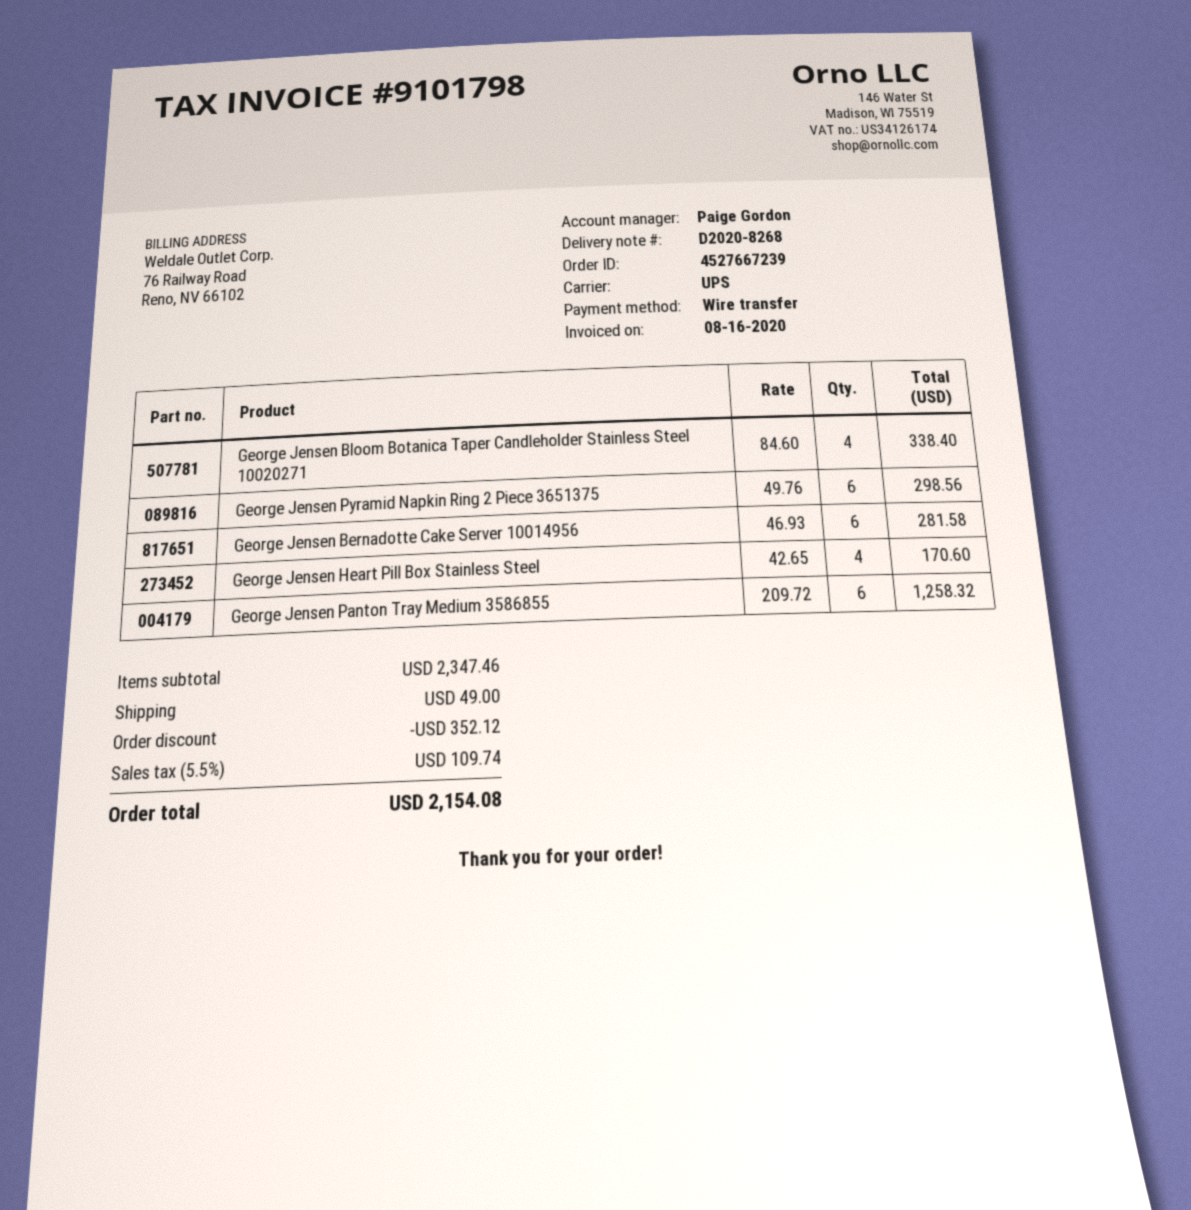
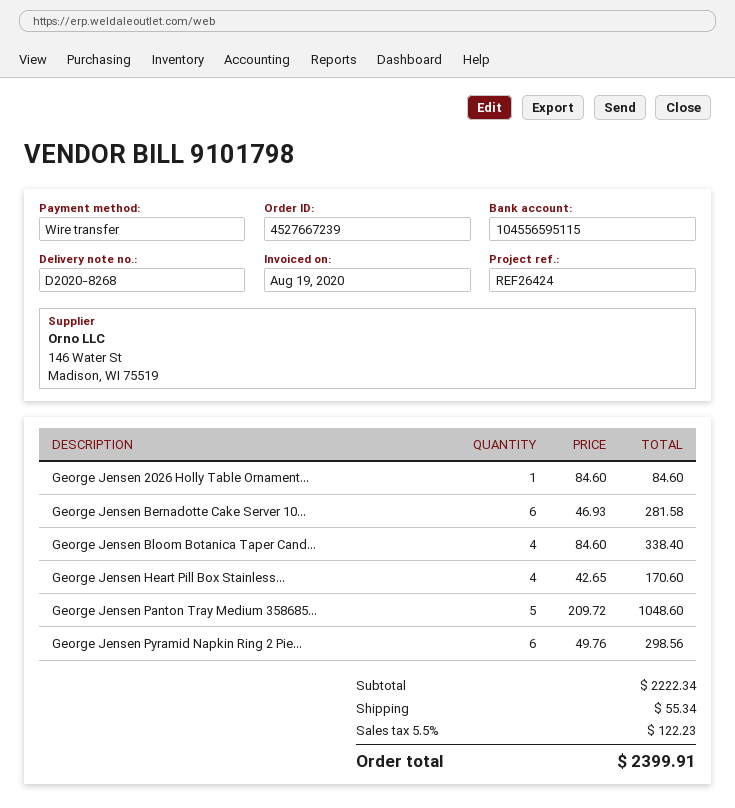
invoice date: 2020-08-16 -> 2020-08-19
George Jensen Panton Tray Medium 3586855: 6 x 209.72 = 1258.32 -> 5 x 209.72 = 1048.60
George Jensen 2026 Holly Table Ornament...: none -> 1 x 84.60 = 84.60
subtotal: 2347.46 -> 2222.34
discount: 352.12 -> none
shipping: 49.00 -> 55.34
tax: 5.5% = 109.74 -> 5.5% = 122.23
total: 2154.08 -> 2399.91

